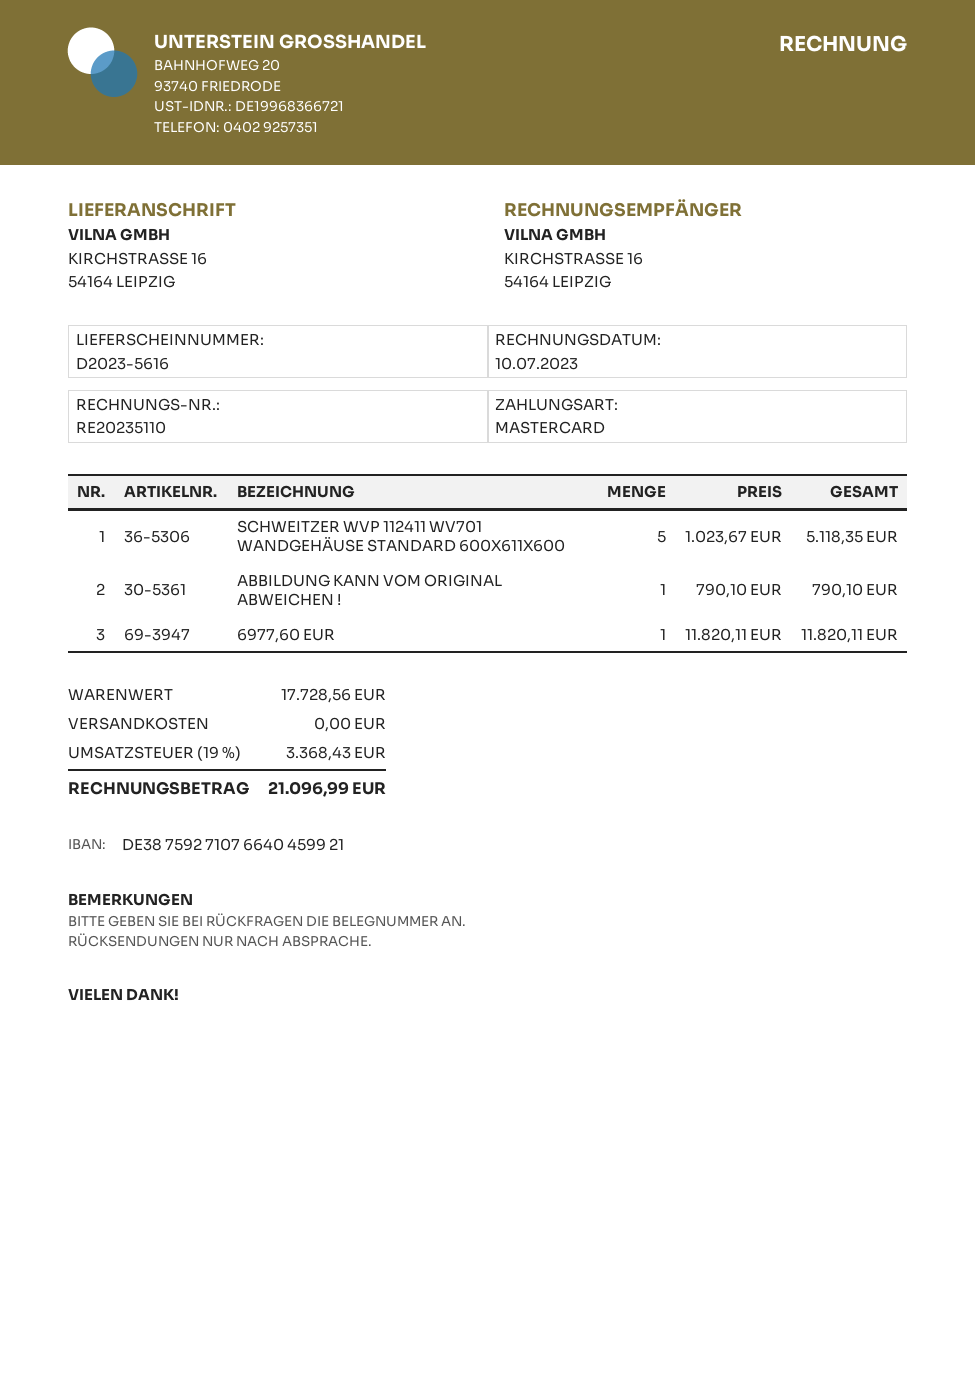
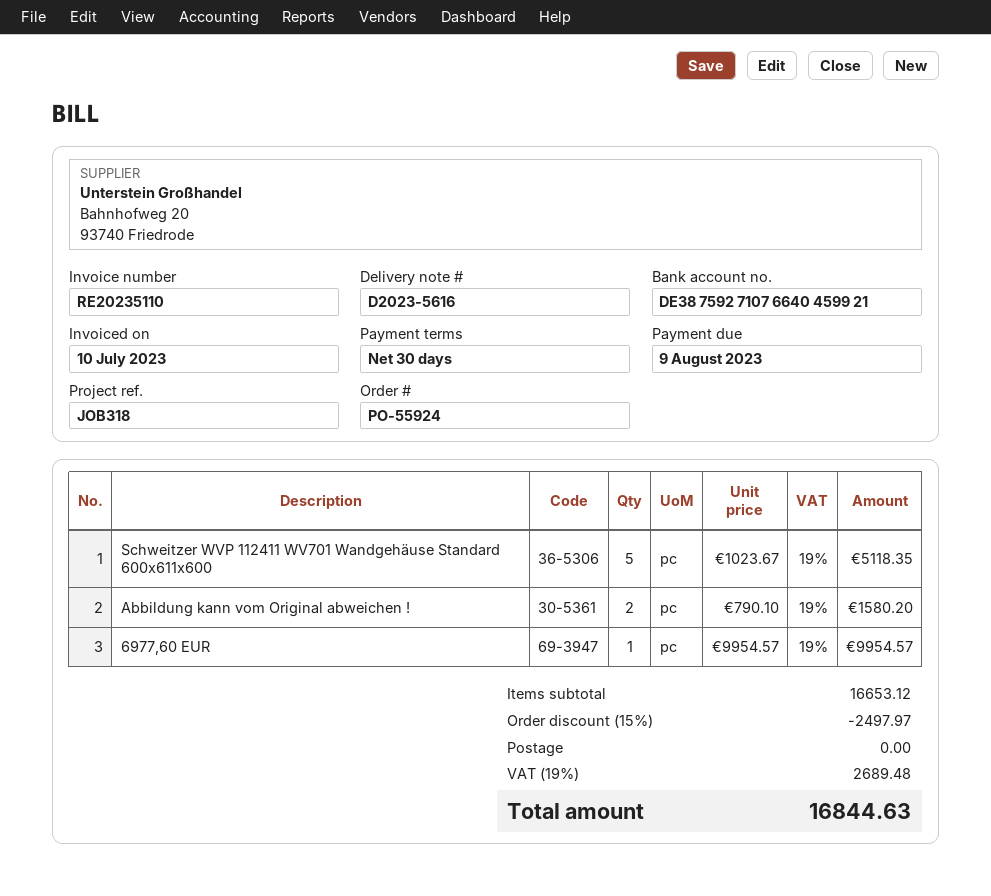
ABBILDUNG KANN VOM ORIGINAL ABWEICHEN !: 1 x 790.10 = 790.10 -> 2 x 790.10 = 1580.20
6977,60 EUR: 1 x 11820.11 = 11820.11 -> 1 x 9954.57 = 9954.57
subtotal: 17728.56 -> 16653.12
discount: none -> 15% = 2497.97
tax: 19% = 3368.43 -> 19% = 2689.48
total: 21096.99 -> 16844.63

